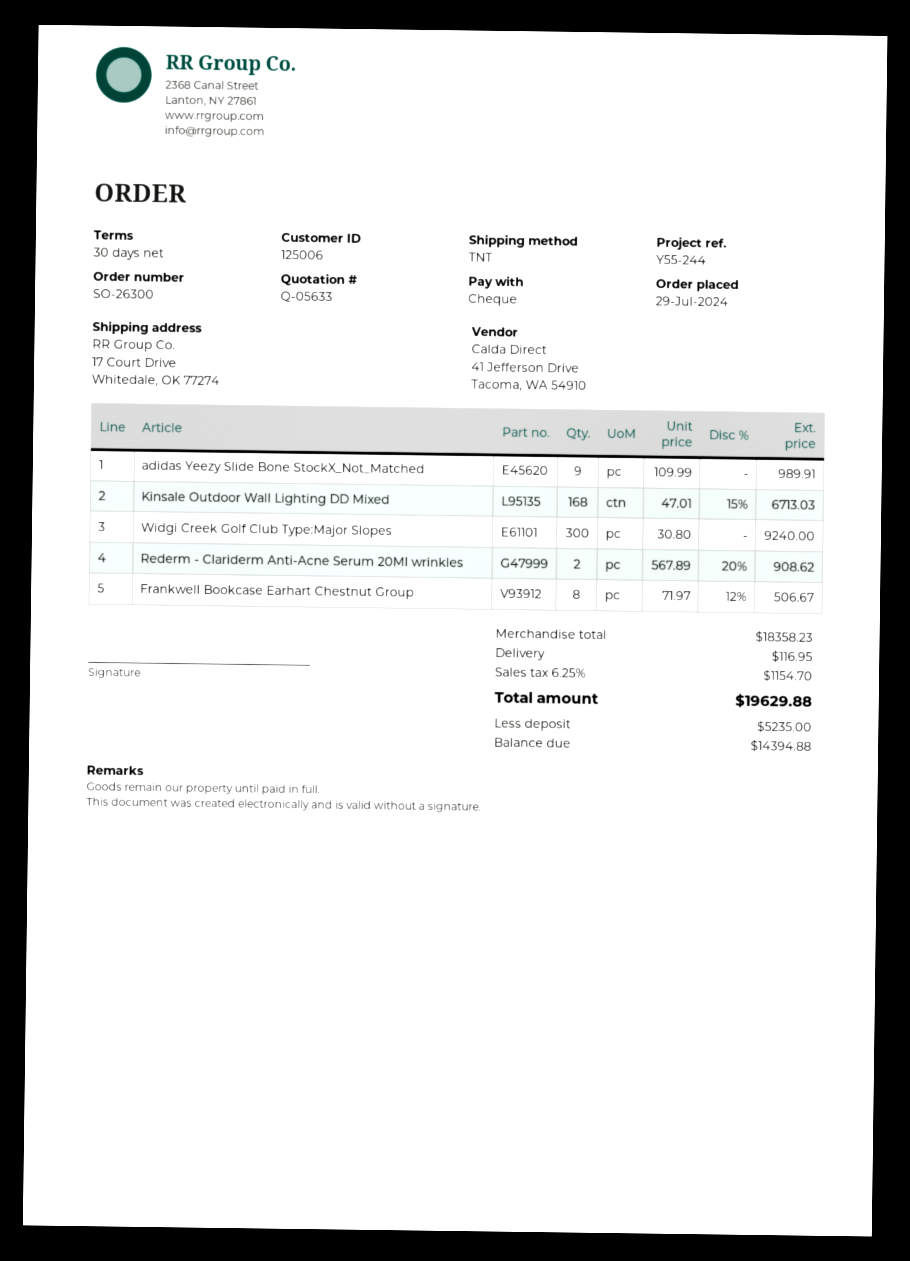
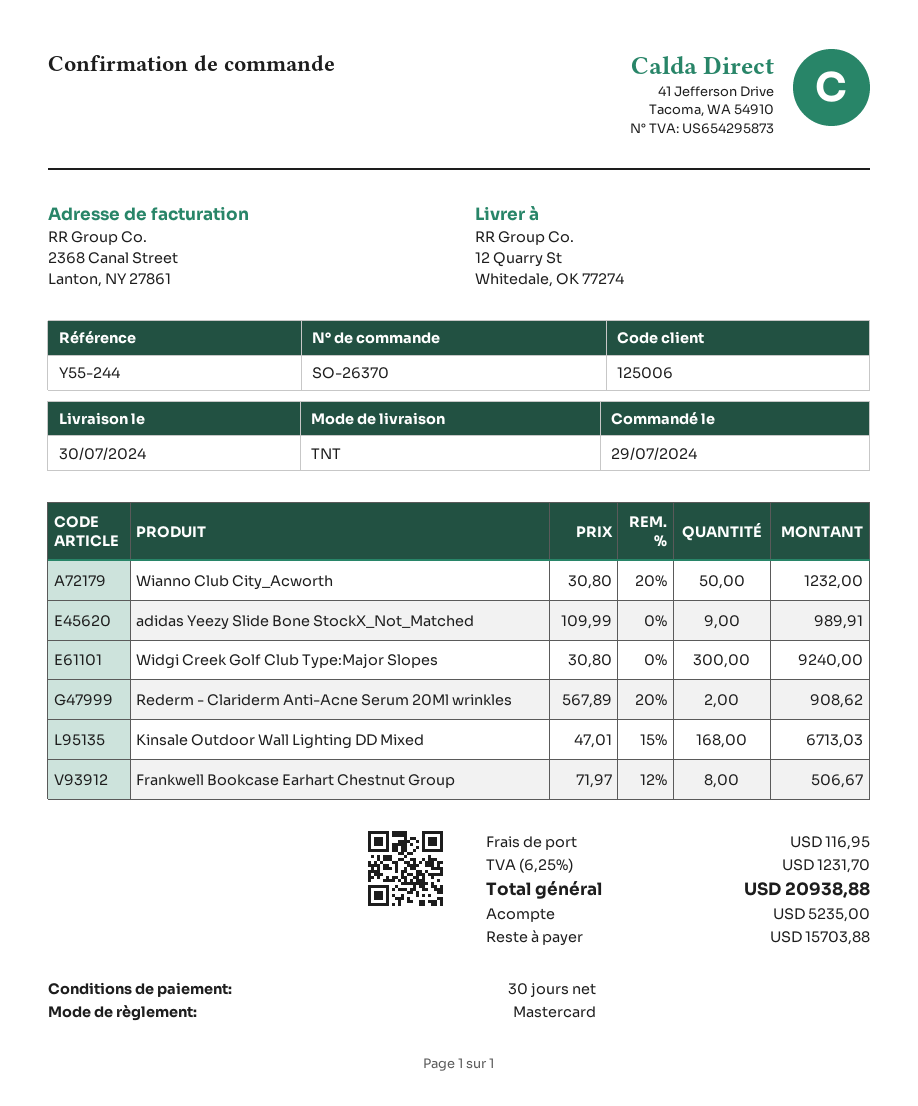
order number: SO-26300 -> SO-26370
payment method: cheque -> Mastercard
ship to: 17 Court Drive, Whitedale, OK 77274 -> 12 Quarry St, Whitedale, OK 77274
Wianno Club City_Acworth: none -> 50 x 30.80 - 20% = 1232.00
tax: 6.25% = 1154.70 -> 6.25% = 1231.70
total: 19629.88 -> 20938.88
balance: 14394.88 -> 15703.88

